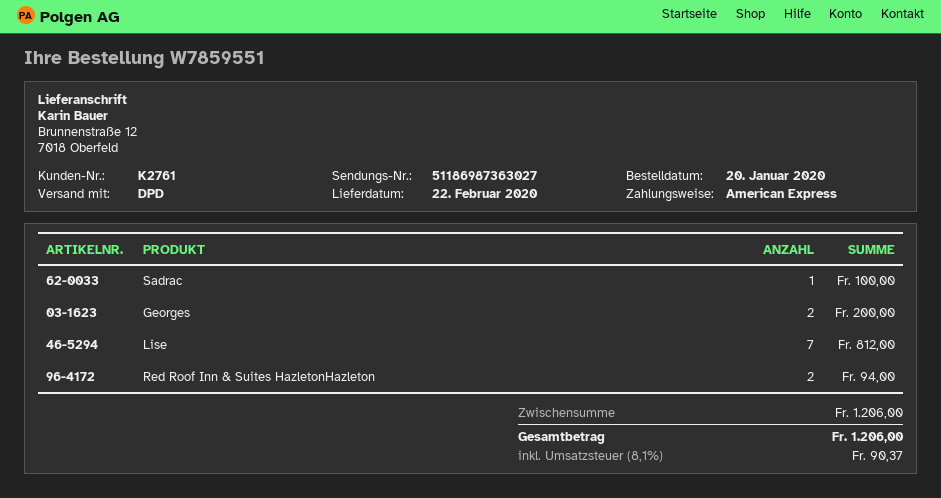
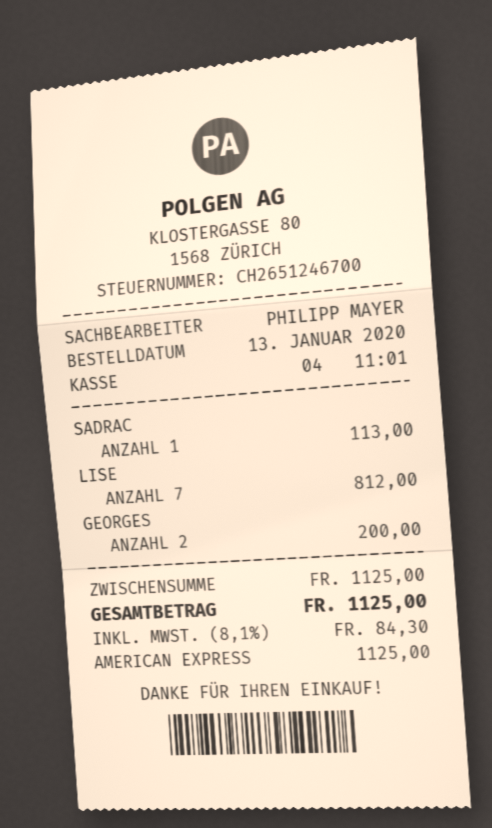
order date: 2020-01-20 -> 2020-01-13
Sadrac: 1 for 100.00 -> 1 for 113.00
Red Roof Inn & Suites HazletonHazleton: 2 for 94.00 -> none
subtotal: 1206.00 -> 1125.00
tax: 8.1% = 90.37 -> 8.1% = 84.30
total: 1206.00 -> 1125.00

